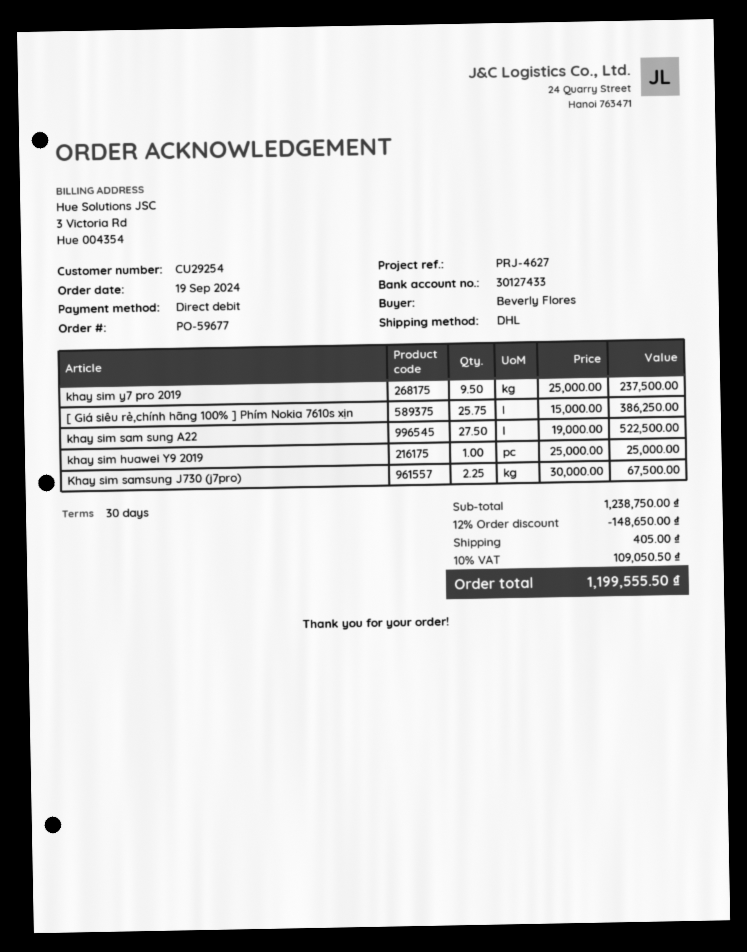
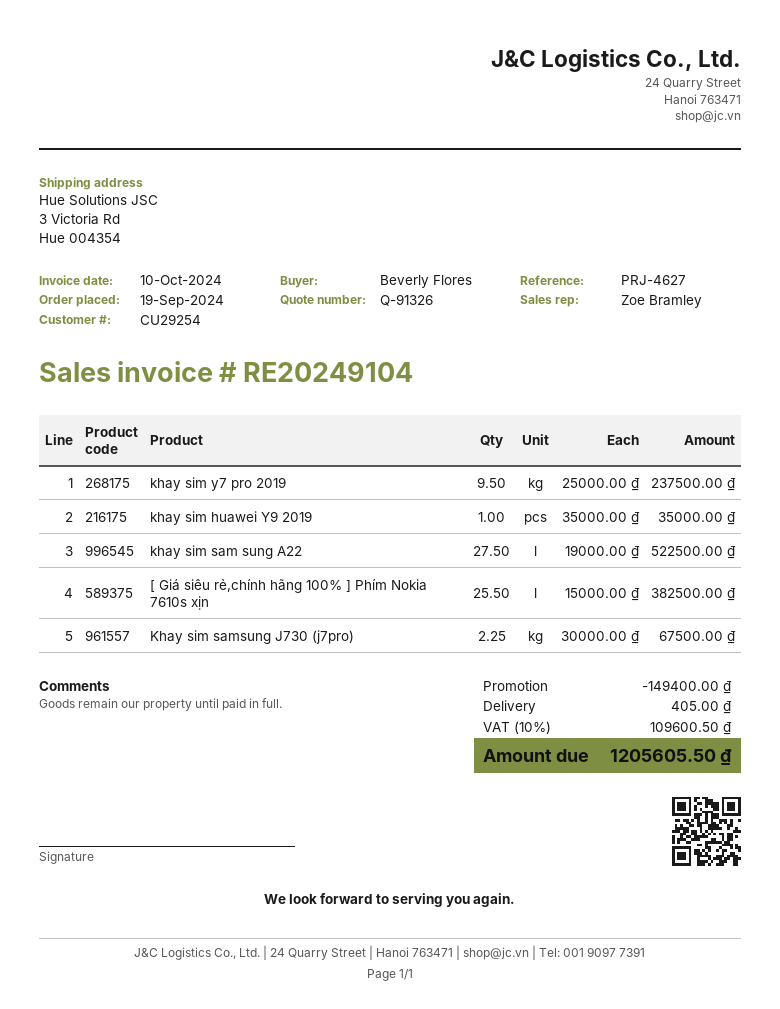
[ Giá siêu rẻ,chính hãng 100% ] Phím Nokia 7610s xịn: 25.75 x 15000.00 = 386250.00 -> 25.5 x 15000.00 = 382500.00
khay sim huawei Y9 2019: 1 x 25000.00 = 25000.00 -> 1 x 35000.00 = 35000.00
discount: 148650.00 -> 149400.00
tax: 10% = 109050.50 -> 10% = 109600.50
total: 1199555.50 -> 1205605.50

